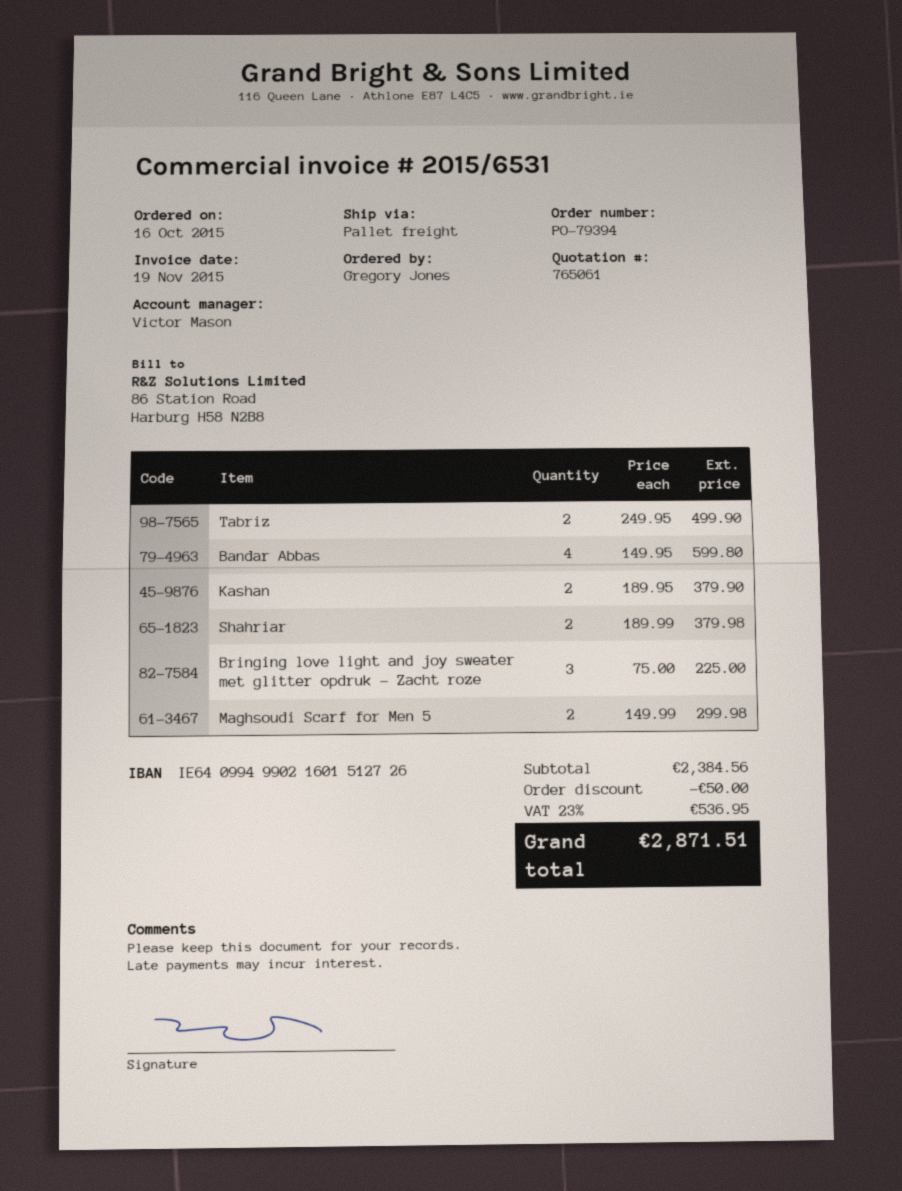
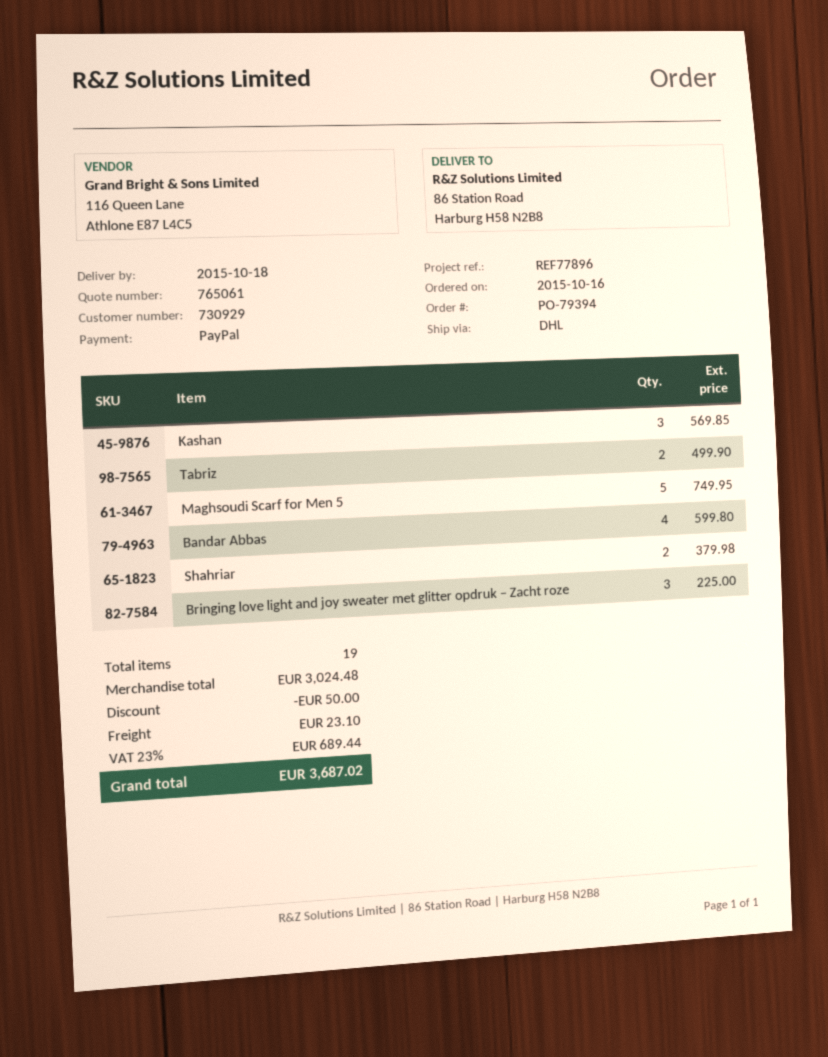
shipping method: pallet freight -> DHL
Kashan: 2 for 379.90 -> 3 for 569.85
Maghsoudi Scarf for Men 5: 2 for 299.98 -> 5 for 749.95
subtotal: 2384.56 -> 3024.48
shipping: none -> 23.10
tax: 23% = 536.95 -> 23% = 689.44
total: 2871.51 -> 3687.02

